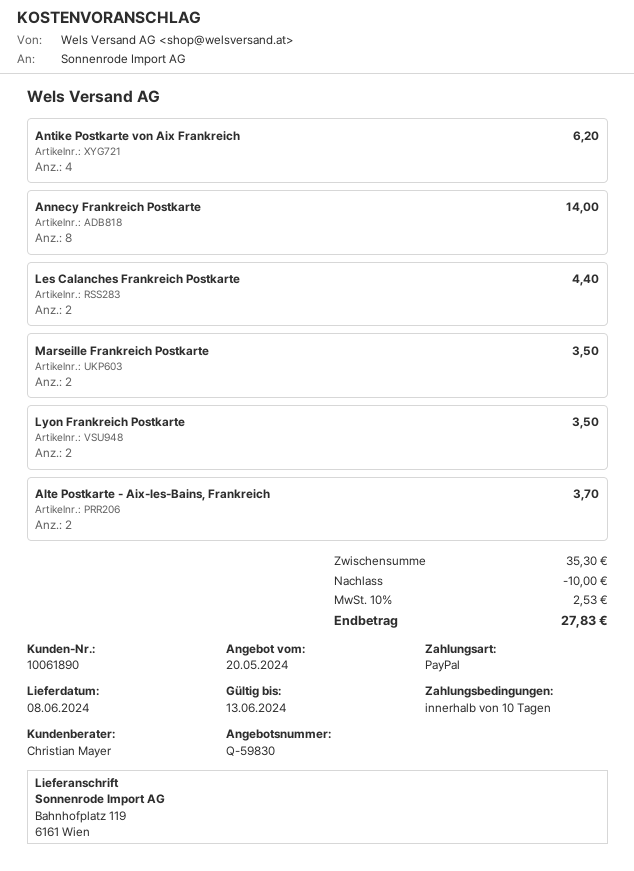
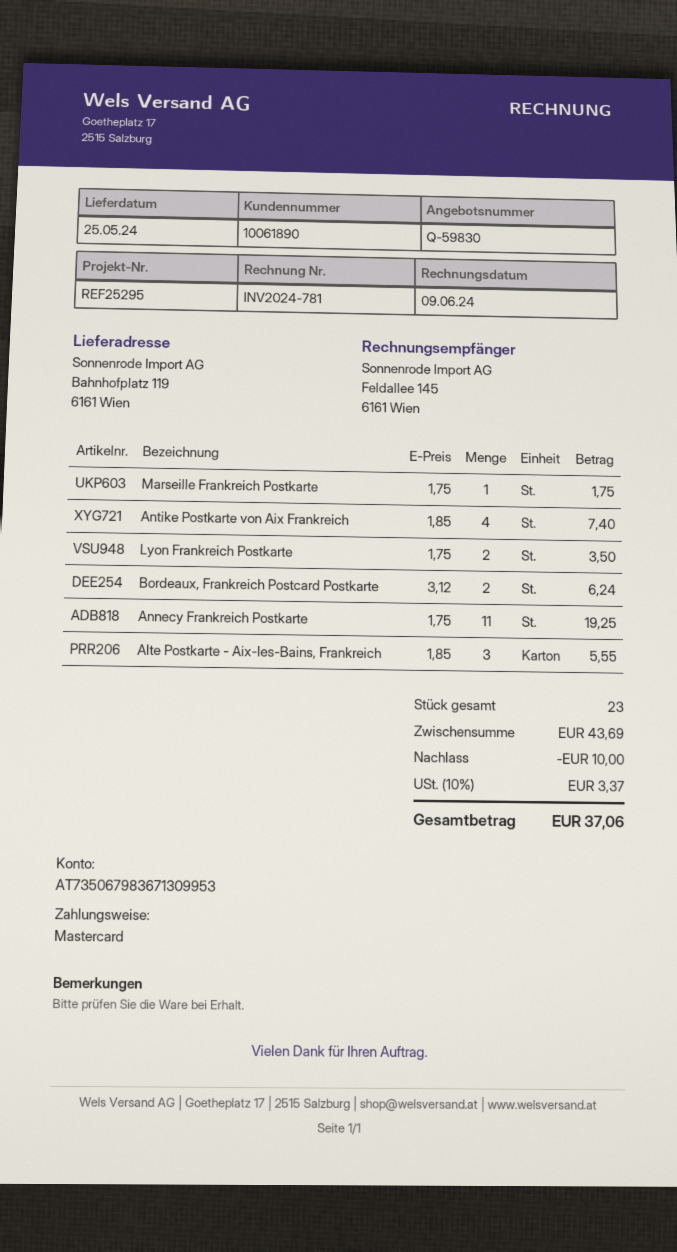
delivery date: 2024-06-08 -> 2024-05-25
payment method: PayPal -> Mastercard
Antike Postkarte von Aix Frankreich: 4 for 6.20 -> 4 for 7.40
Annecy Frankreich Postkarte: 8 for 14.00 -> 11 for 19.25
Les Calanches Frankreich Postkarte: 2 for 4.40 -> none
Marseille Frankreich Postkarte: 2 for 3.50 -> 1 for 1.75
Alte Postkarte - Aix-les-Bains, Frankreich: 2 for 3.70 -> 3 for 5.55
Bordeaux, Frankreich Postcard Postkarte: none -> 2 for 6.24
subtotal: 35.30 -> 43.69
tax: 10% = 2.53 -> 10% = 3.37
total: 27.83 -> 37.06

